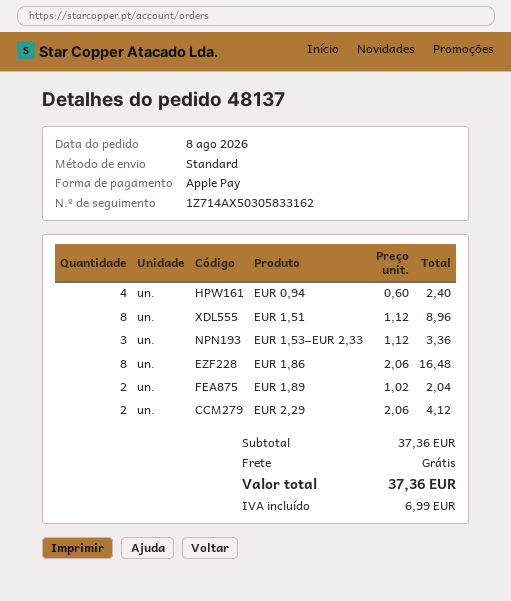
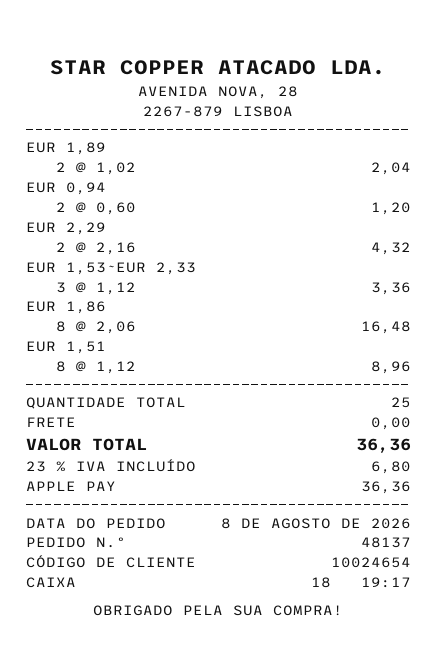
EUR 0,94: 4 x 0.60 = 2.40 -> 2 x 0.60 = 1.20
EUR 2,29: 2 x 2.06 = 4.12 -> 2 x 2.16 = 4.32
tax: 6.99 -> 6.80
total: 37.36 -> 36.36

